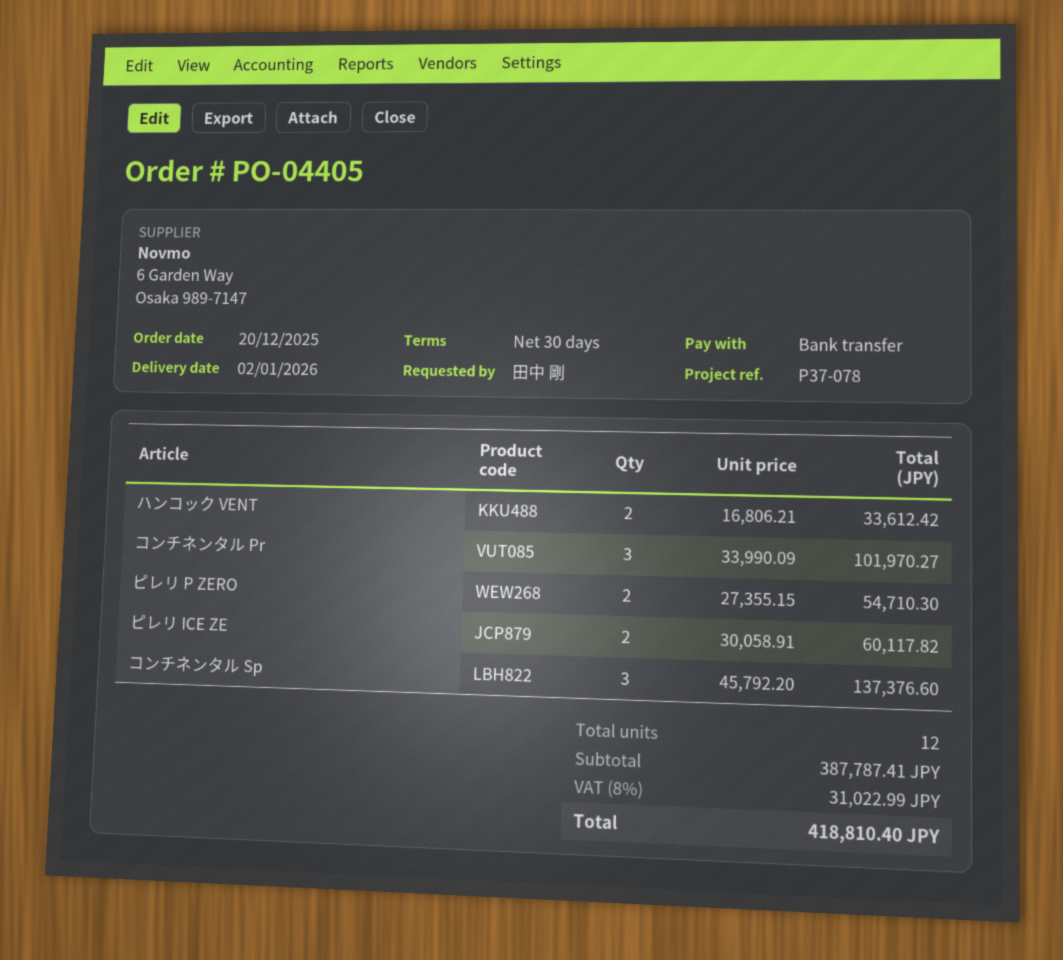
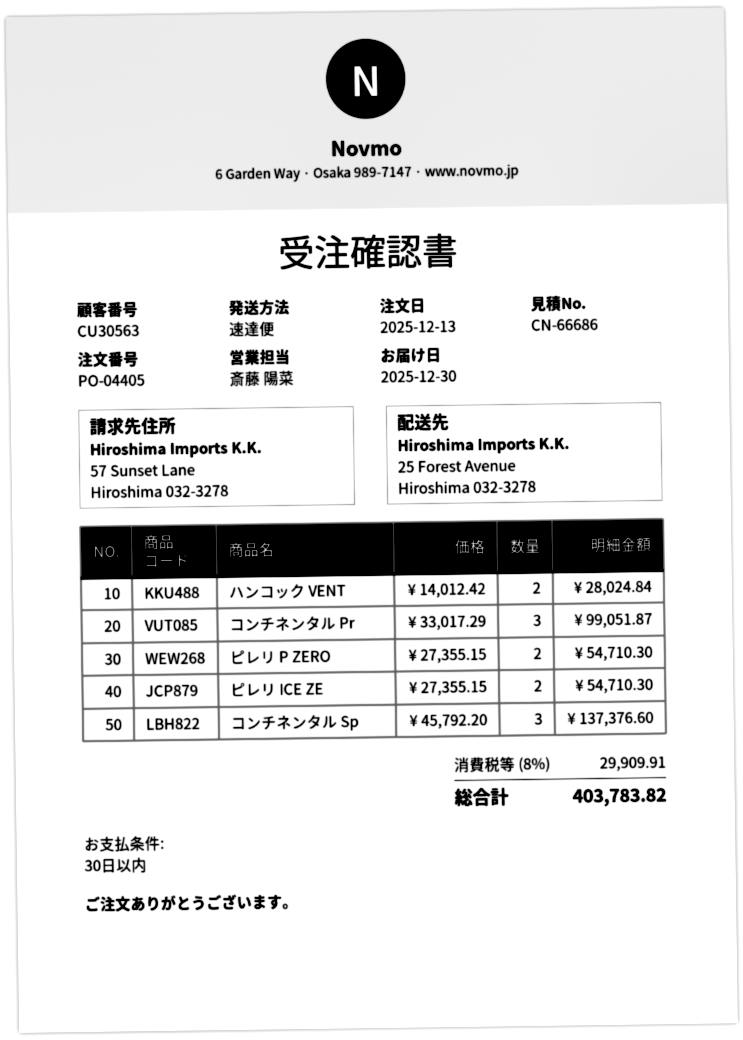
order date: 2025-12-20 -> 2025-12-13
delivery date: 2026-01-02 -> 2025-12-30
ハンコック VENT: 2 x 16806.21 = 33612.42 -> 2 x 14012.42 = 28024.84
コンチネンタル Pr: 3 x 33990.09 = 101970.27 -> 3 x 33017.29 = 99051.87
ピレリ ICE ZE: 2 x 30058.91 = 60117.82 -> 2 x 27355.15 = 54710.30
tax: 8% = 31022.99 -> 8% = 29909.91
total: 418810.40 -> 403783.82

